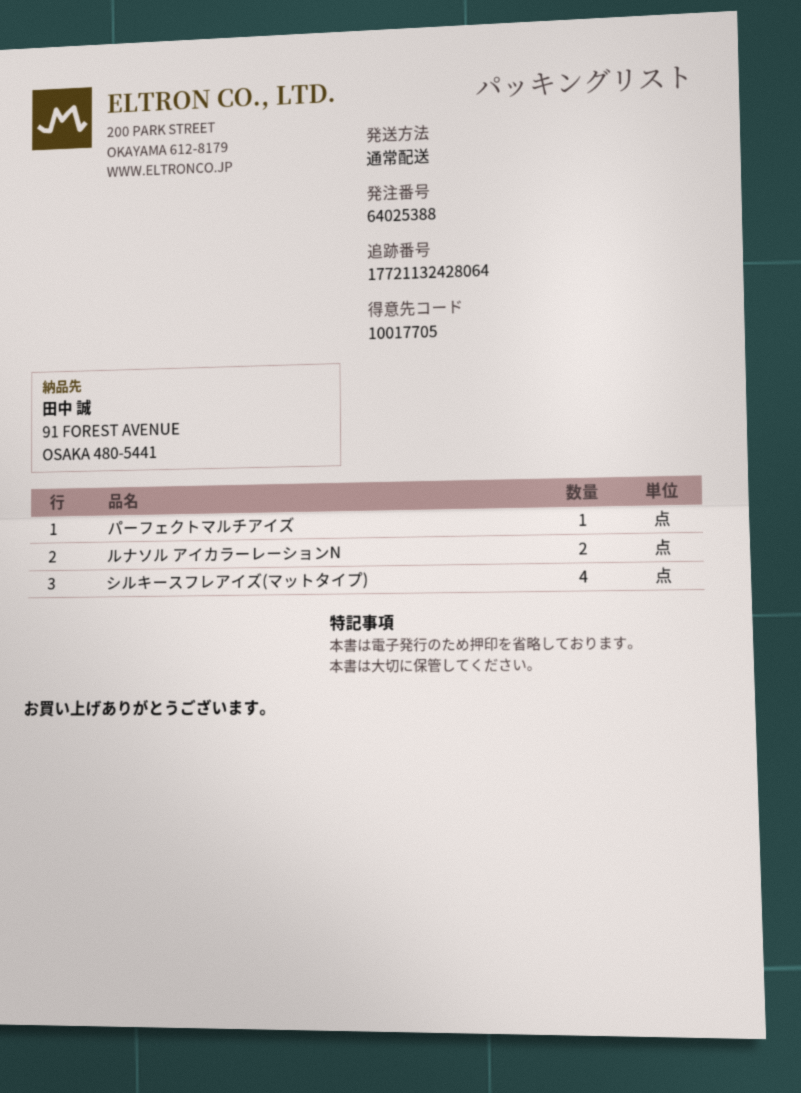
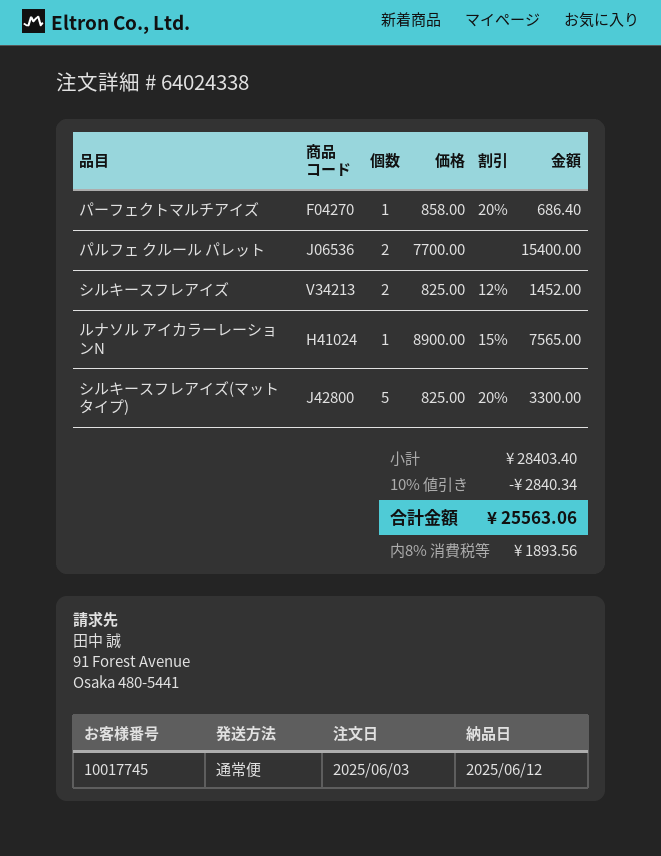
order number: 64025388 -> 64024338
customer number: 10017705 -> 10017745
ルナソル アイカラーレーションN: 2 -> 1
シルキースフレアイズ(マットタイプ): 4 -> 5
パルフェ クルール パレット: none -> 2
シルキースフレアイズ: none -> 2

